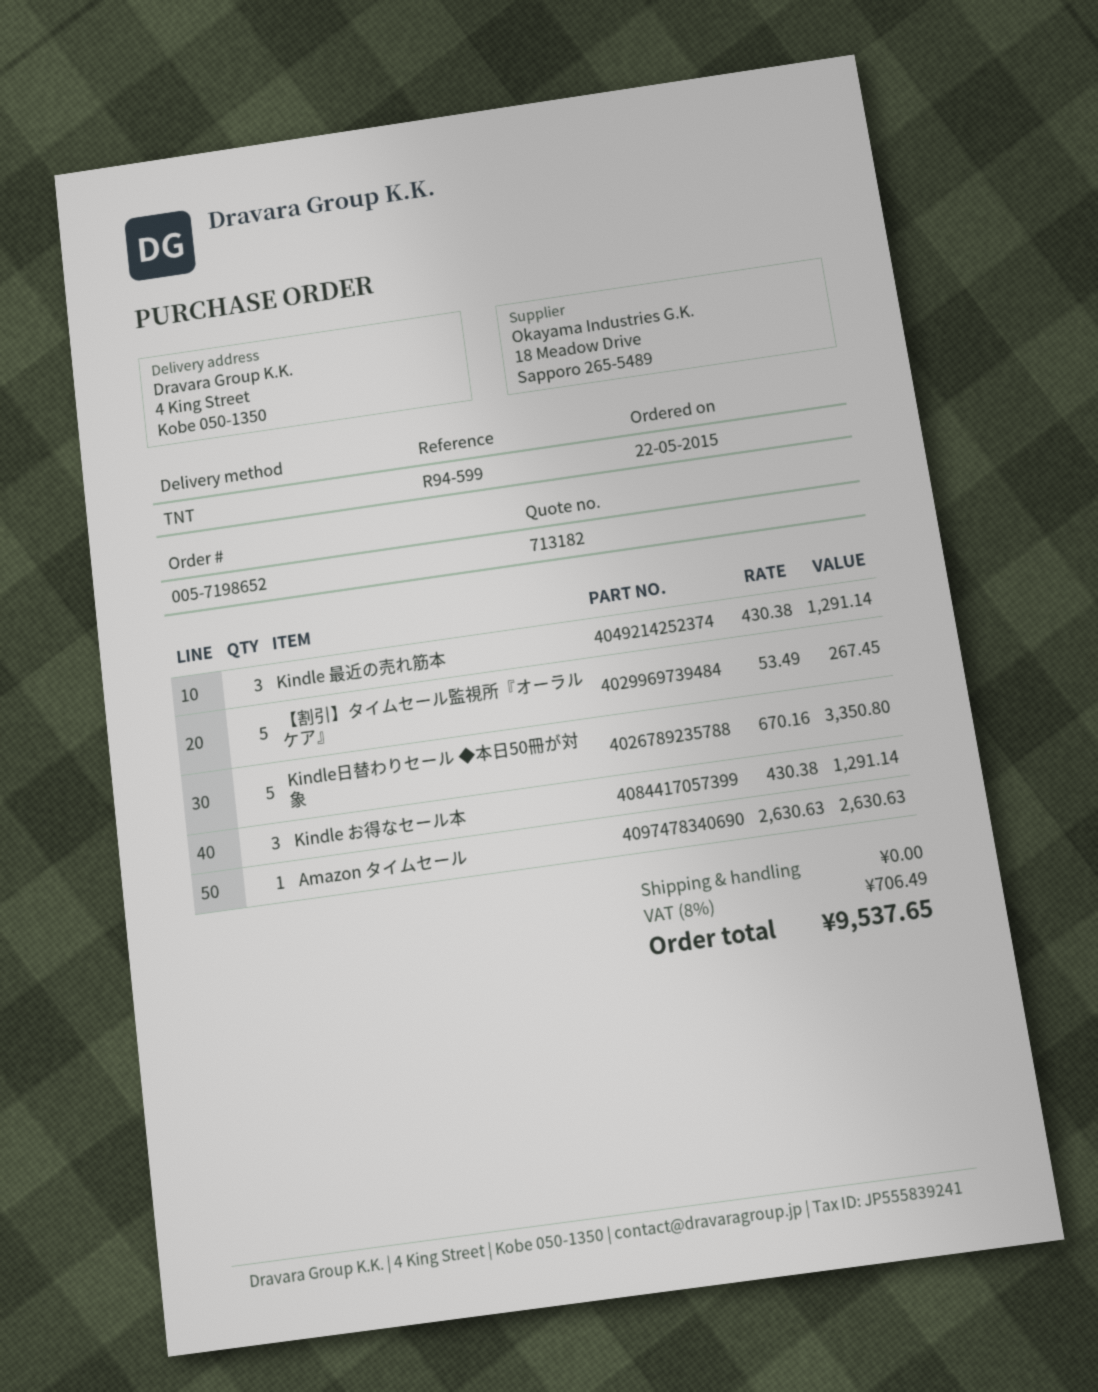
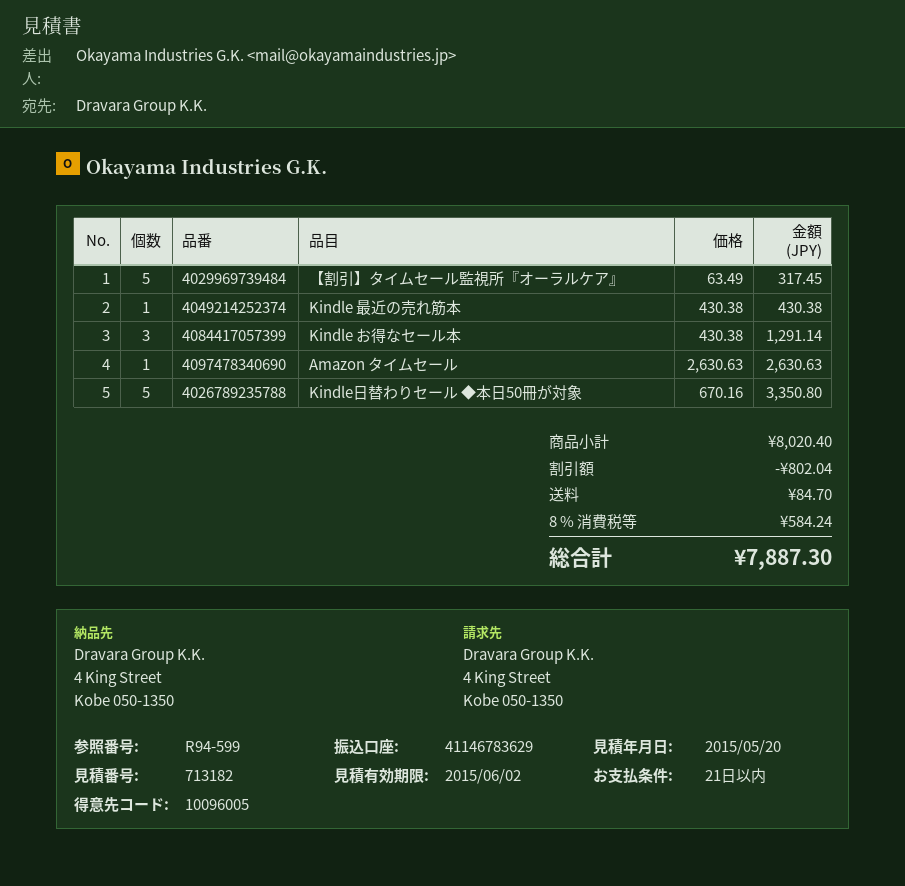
Kindle 最近の売れ筋本: 3 x 430.38 = 1291.14 -> 1 x 430.38 = 430.38
【割引】タイムセール監視所『オーラルケア』: 5 x 53.49 = 267.45 -> 5 x 63.49 = 317.45
discount: none -> 802.04
shipping: 0.00 -> 84.70
tax: 8% = 706.49 -> 8% = 584.24
total: 9537.65 -> 7887.30

